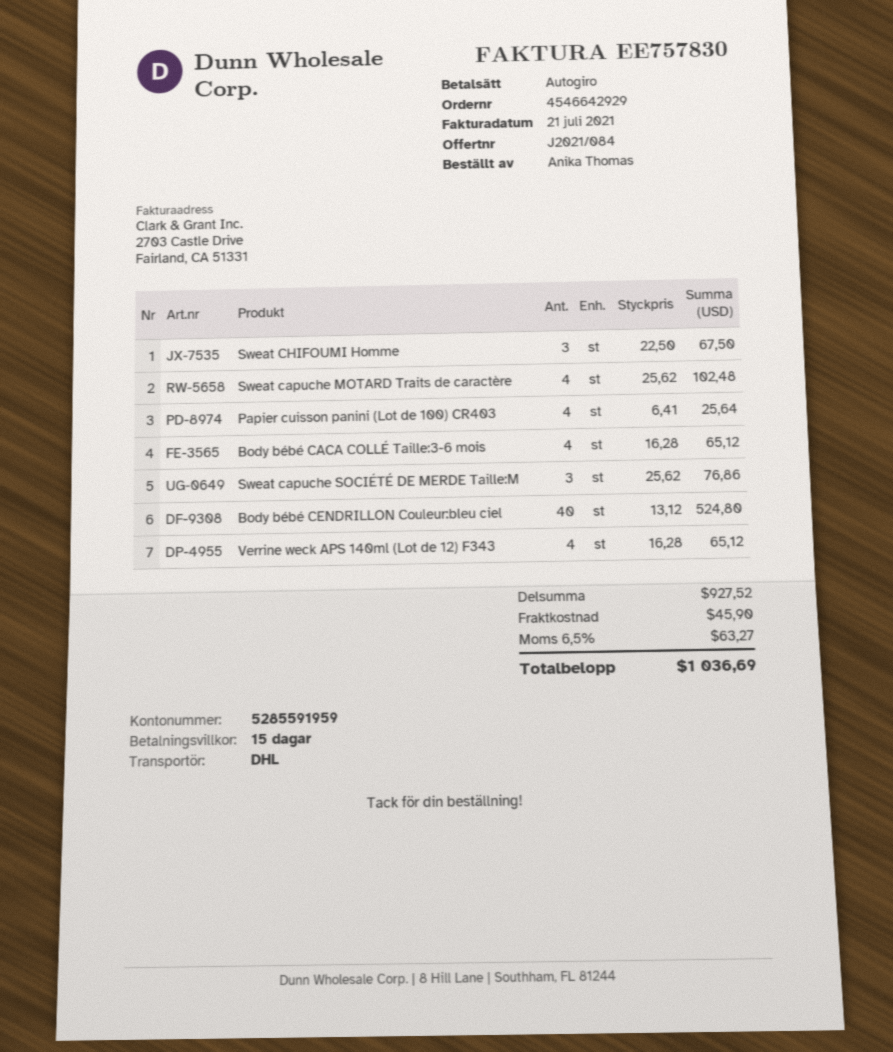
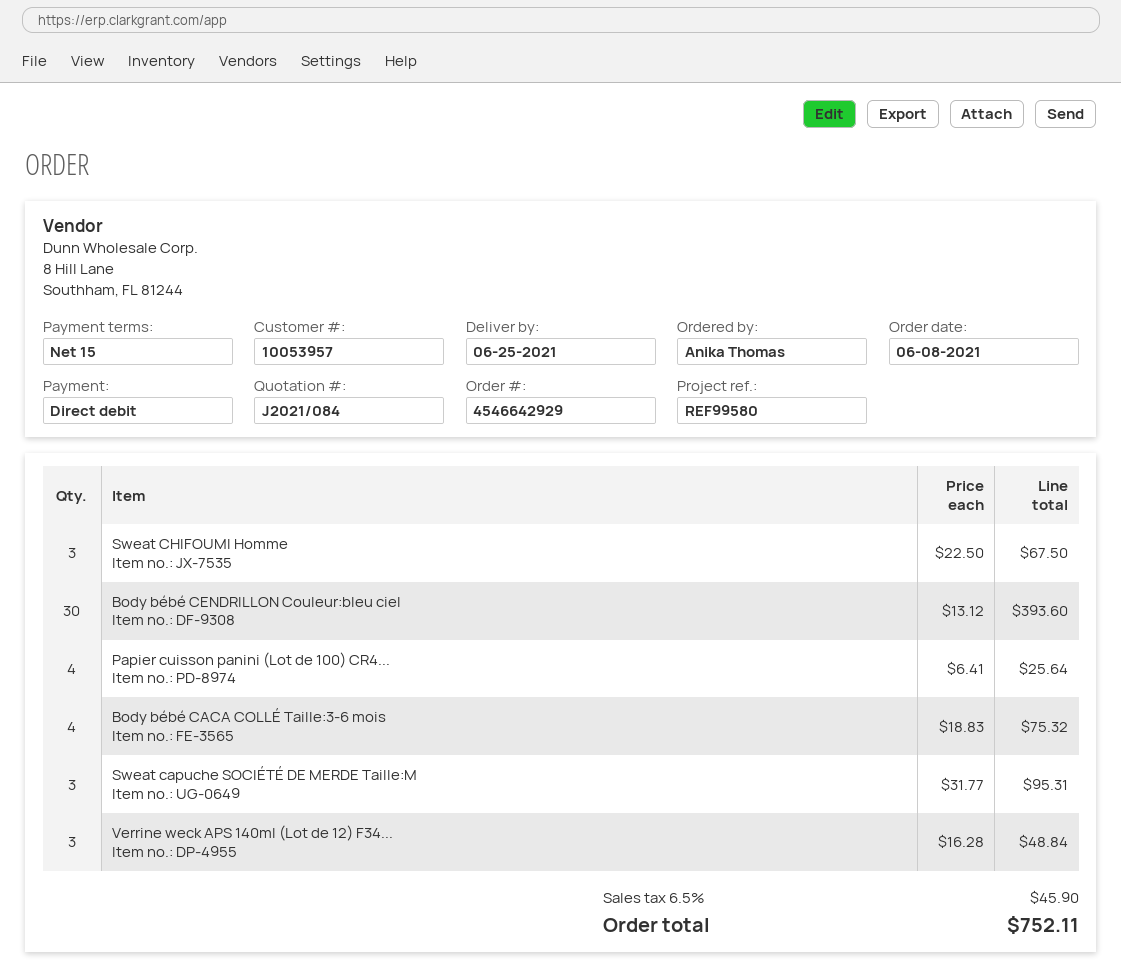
Sweat capuche MOTARD Traits de caractère: 4 x 25.62 = 102.48 -> none
Body bébé CACA COLLÉ Taille:3-6 mois: 4 x 16.28 = 65.12 -> 4 x 18.83 = 75.32
Sweat capuche SOCIÉTÉ DE MERDE Taille:M: 3 x 25.62 = 76.86 -> 3 x 31.77 = 95.31
Body bébé CENDRILLON Couleur:bleu ciel: 40 x 13.12 = 524.80 -> 30 x 13.12 = 393.60
Verrine weck APS 140ml (Lot de 12) F343: 4 x 16.28 = 65.12 -> 3 x 16.28 = 48.84
shipping: 45.90 -> none
tax: 6.5% = 63.27 -> 6.5% = 45.90
total: 1036.69 -> 752.11

